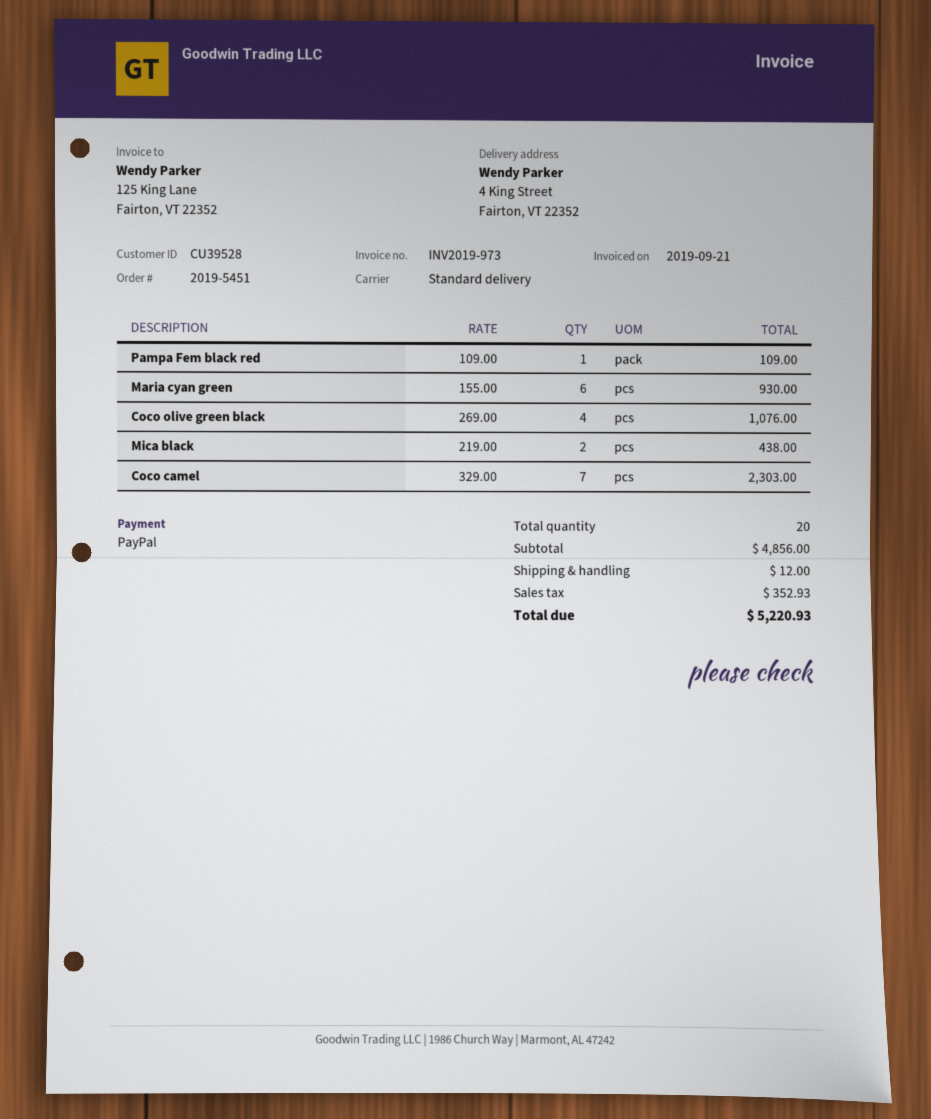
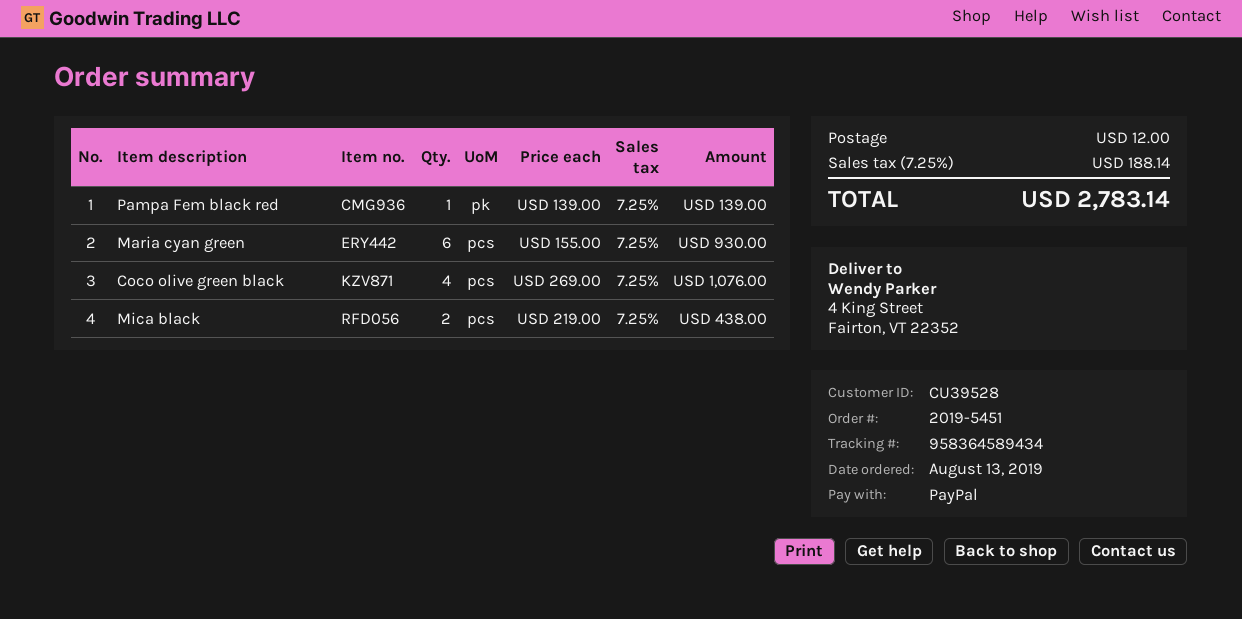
Pampa Fem black red: 1 x 109.00 = 109.00 -> 1 x 139.00 = 139.00
Coco camel: 7 x 329.00 = 2303.00 -> none
tax: 352.93 -> 188.14
total: 5220.93 -> 2783.14

